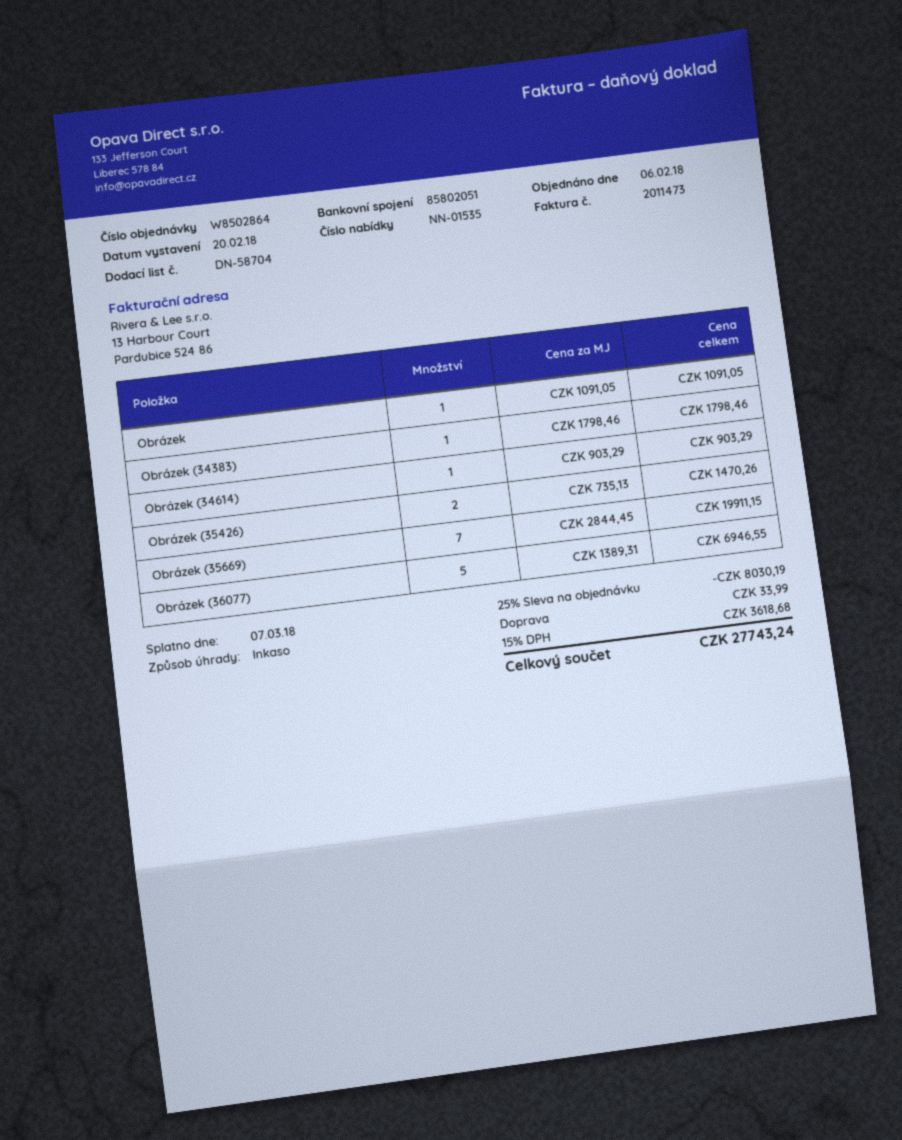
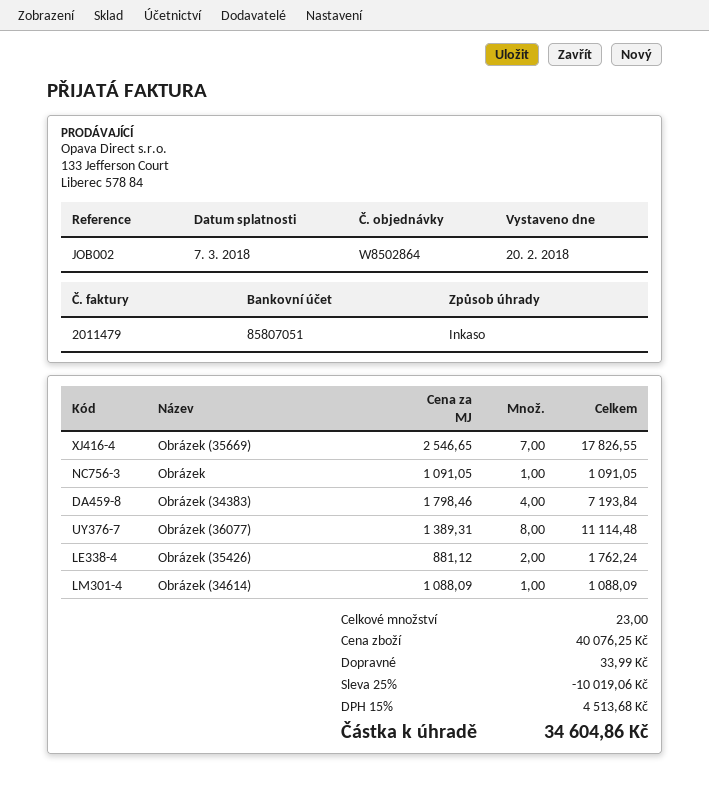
invoice number: 2011473 -> 2011479
bank account: 85802051 -> 85807051
Obrázek (34383): 1 x 1798.46 = 1798.46 -> 4 x 1798.46 = 7193.84
Obrázek (34614): 1 x 903.29 = 903.29 -> 1 x 1088.09 = 1088.09
Obrázek (35426): 2 x 735.13 = 1470.26 -> 2 x 881.12 = 1762.24
Obrázek (35669): 7 x 2844.45 = 19911.15 -> 7 x 2546.65 = 17826.55
Obrázek (36077): 5 x 1389.31 = 6946.55 -> 8 x 1389.31 = 11114.48
discount: 25% = 8030.19 -> 25% = 10019.06
tax: 15% = 3618.68 -> 15% = 4513.68
total: 27743.24 -> 34604.86

